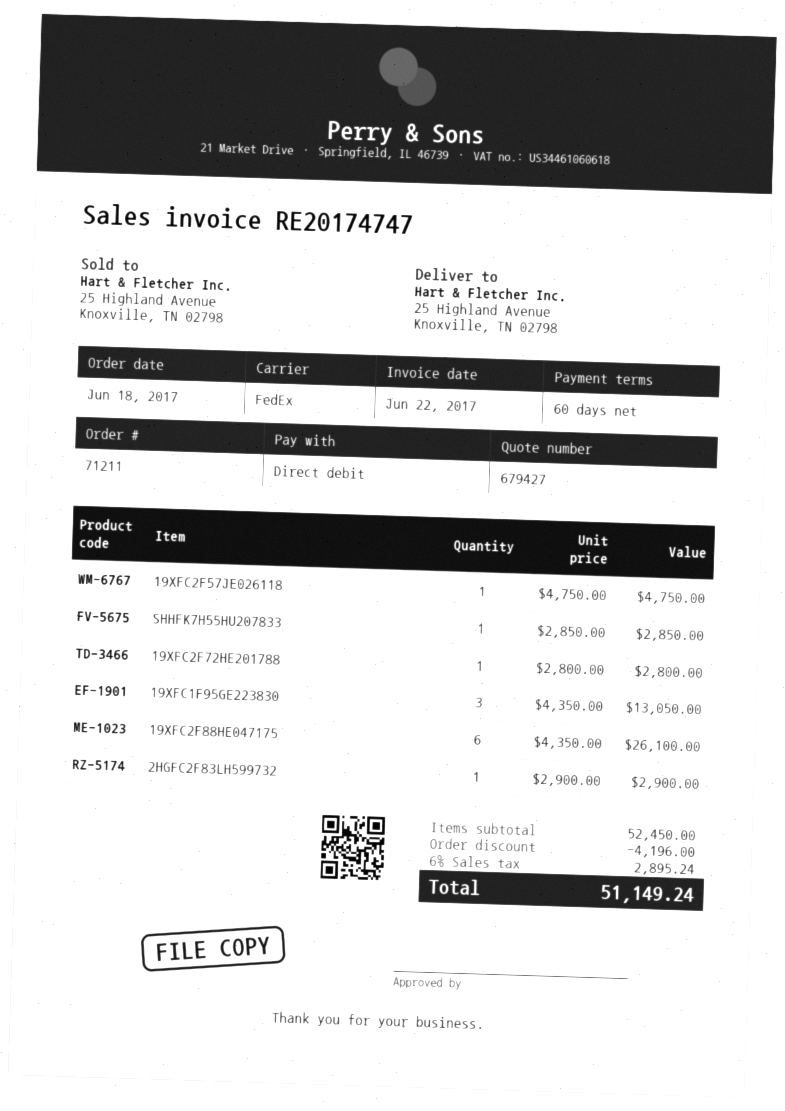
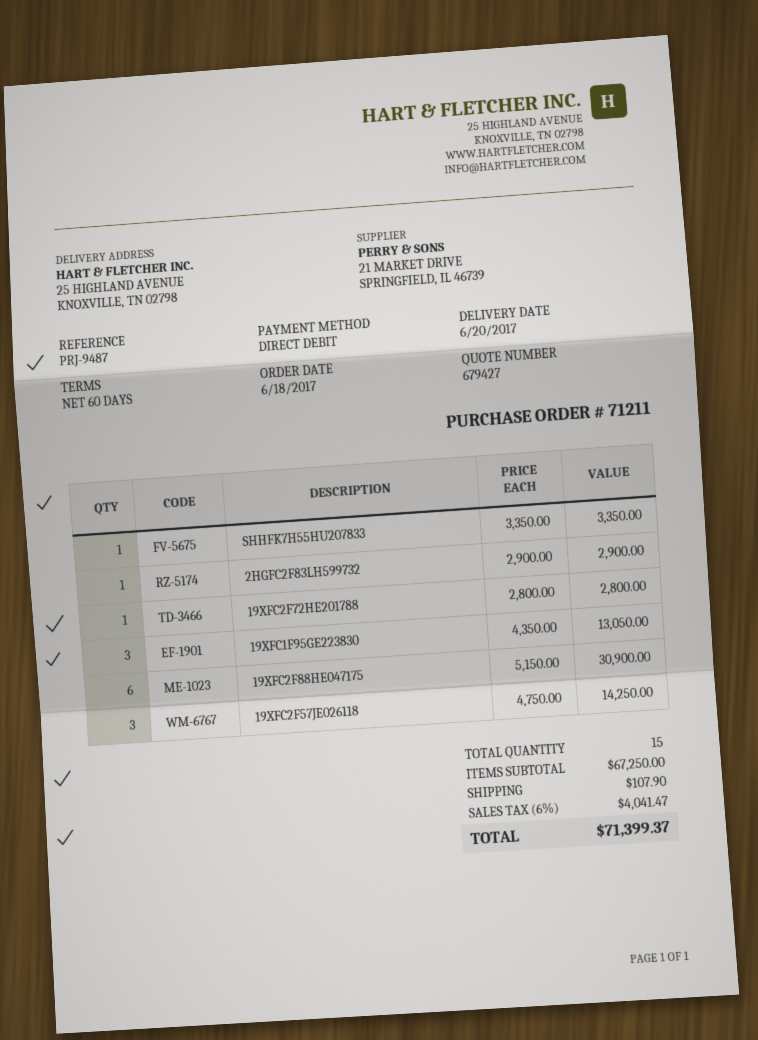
19XFC2F57JE026118: 1 x 4750.00 = 4750.00 -> 3 x 4750.00 = 14250.00
SHHFK7H55HU207833: 1 x 2850.00 = 2850.00 -> 1 x 3350.00 = 3350.00
19XFC2F88HE047175: 6 x 4350.00 = 26100.00 -> 6 x 5150.00 = 30900.00
subtotal: 52450.00 -> 67250.00
discount: 4196.00 -> none
shipping: none -> 107.90
tax: 6% = 2895.24 -> 6% = 4041.47
total: 51149.24 -> 71399.37

